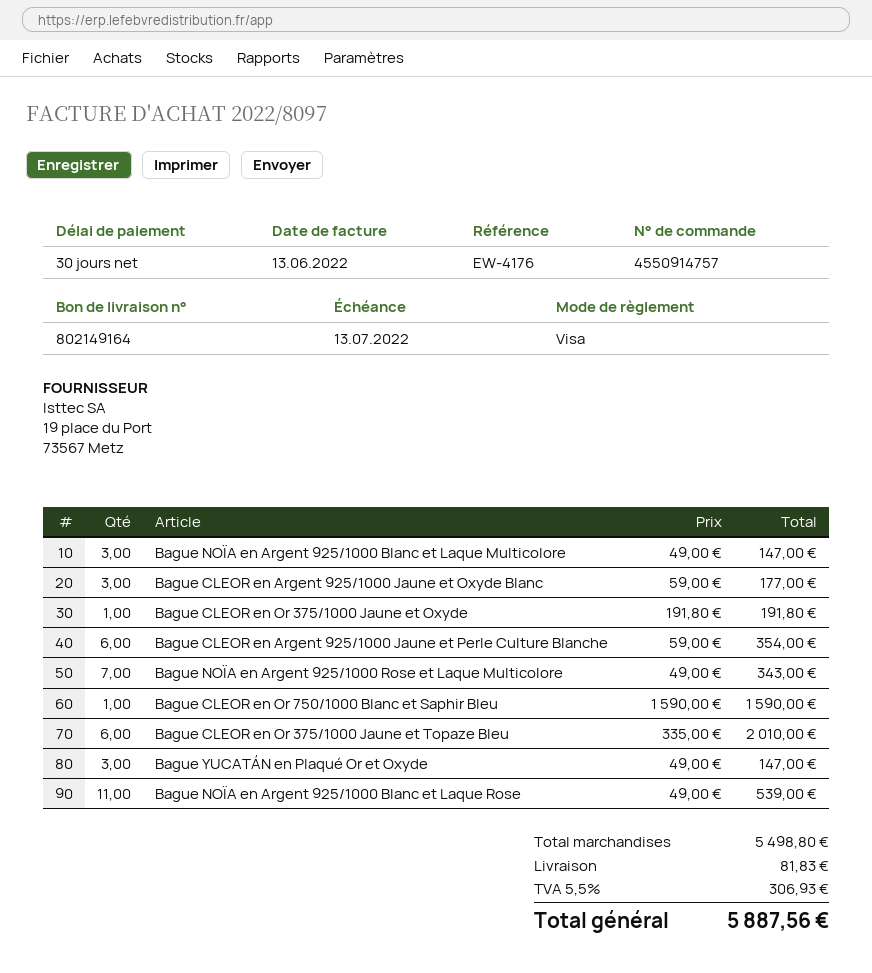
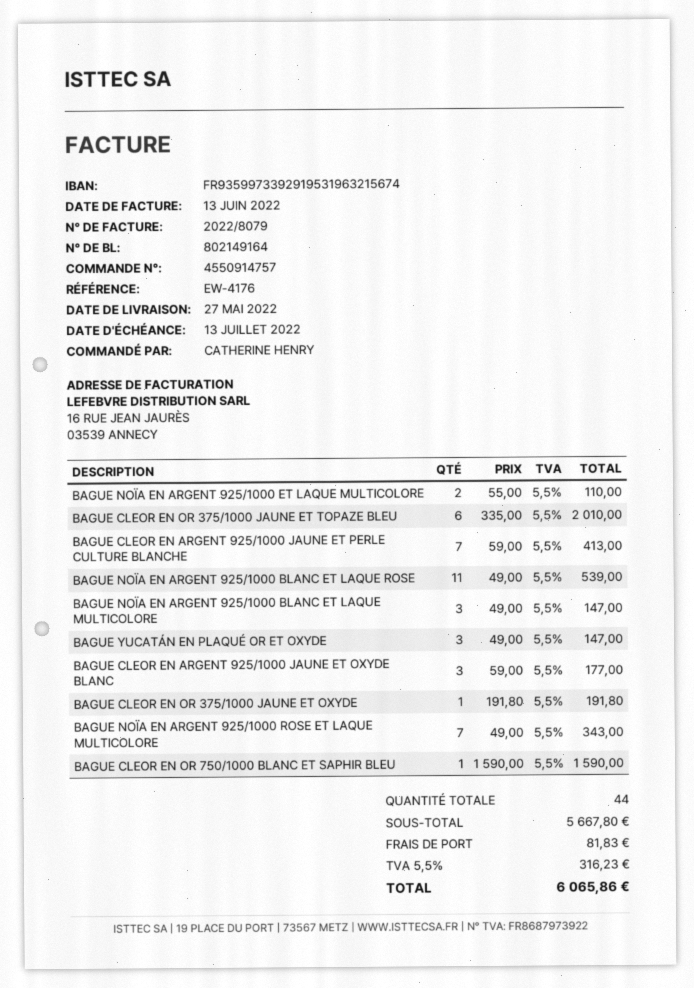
invoice number: 2022/8097 -> 2022/8079
Bague CLEOR en Argent 925/1000 Jaune et Perle Culture Blanche: 6 x 59.00 = 354.00 -> 7 x 59.00 = 413.00
BAGUE NOÏA EN ARGENT 925/1000 ET LAQUE MULTICOLORE: none -> 2 x 55.00 = 110.00
subtotal: 5498.80 -> 5667.80
tax: 5.5% = 306.93 -> 5.5% = 316.23
total: 5887.56 -> 6065.86

